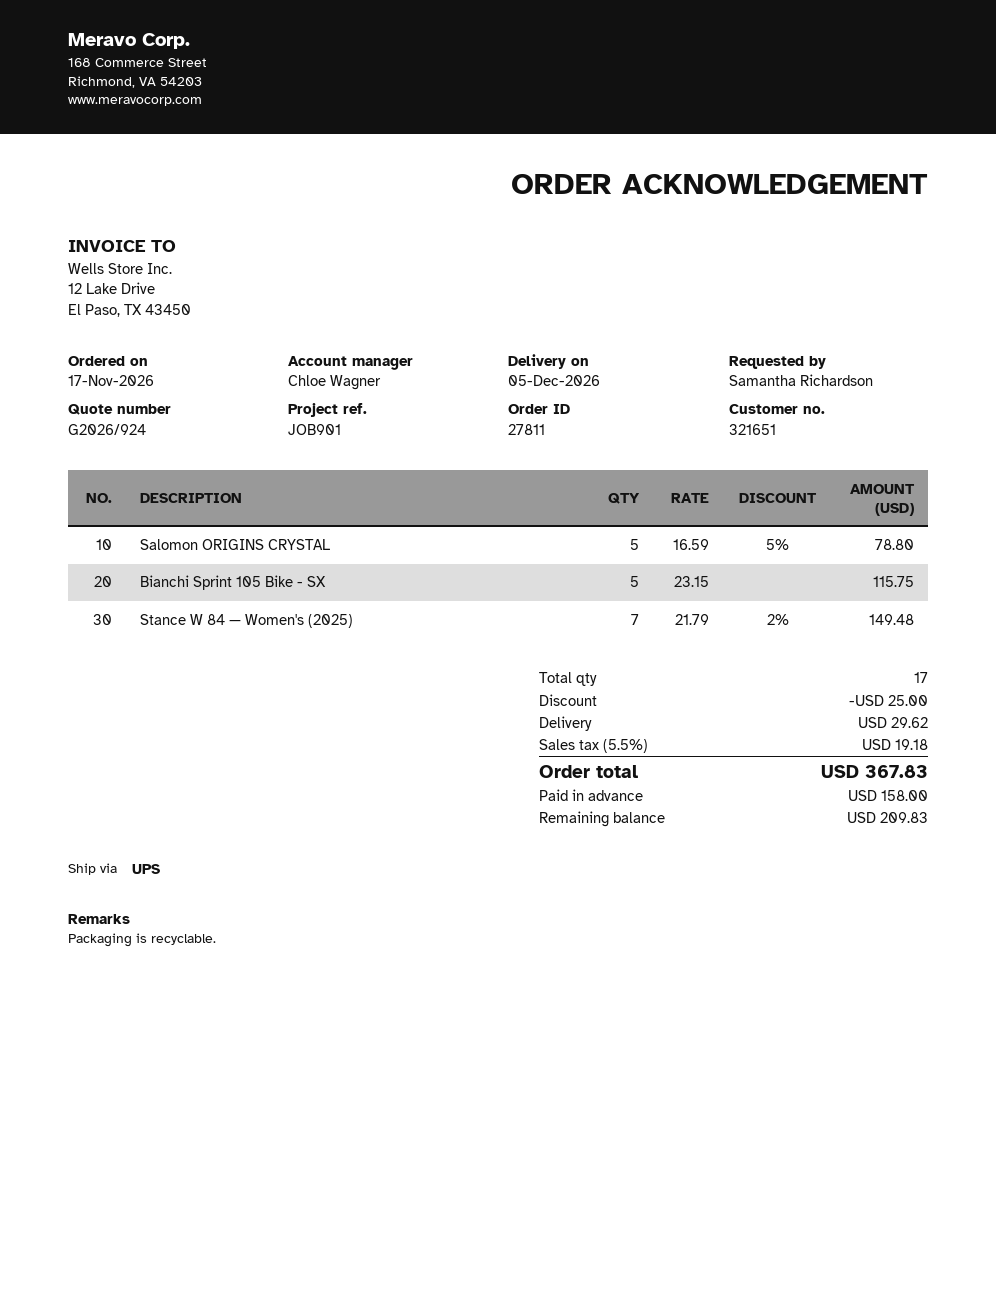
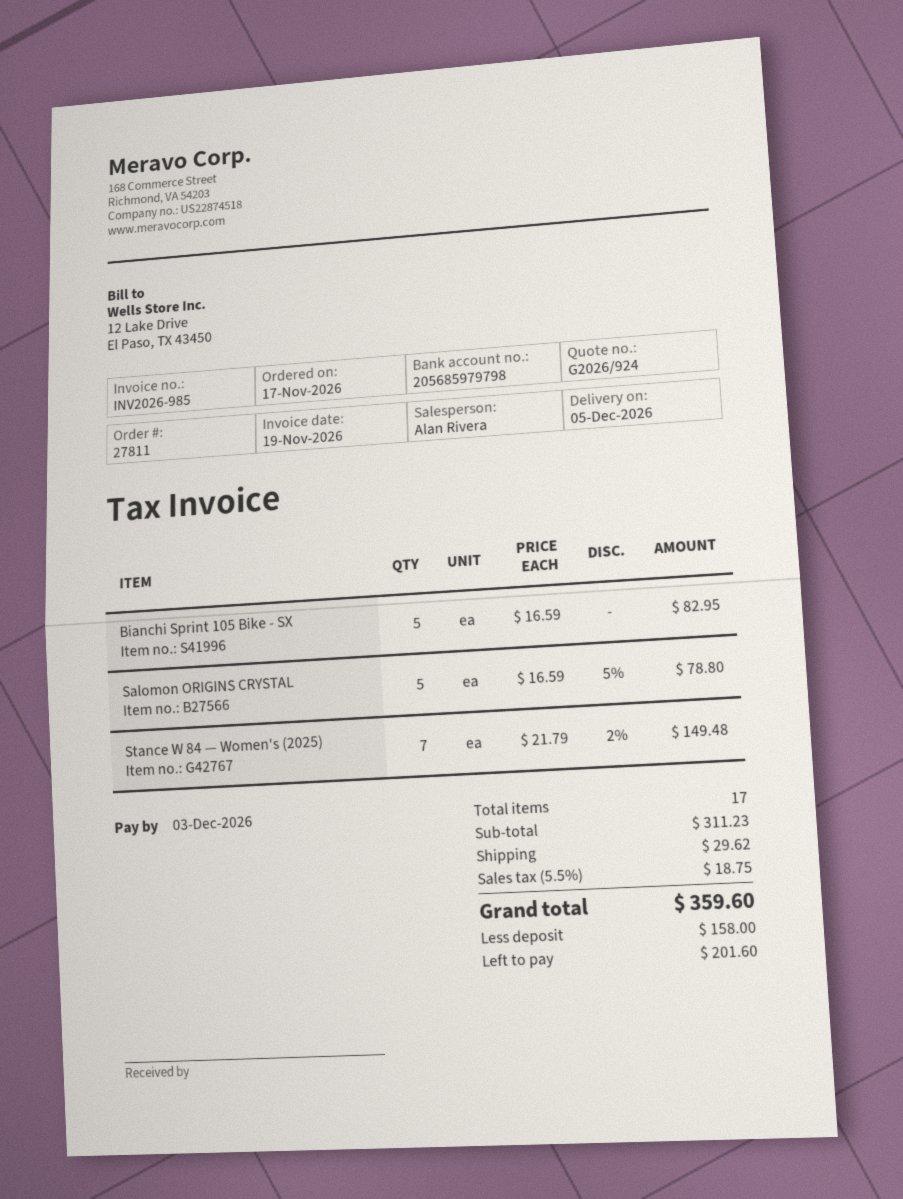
sales rep: Chloe Wagner -> Alan Rivera
Bianchi Sprint 105 Bike - SX: 5 x 23.15 = 115.75 -> 5 x 16.59 = 82.95
discount: 25.00 -> none
tax: 5.5% = 19.18 -> 5.5% = 18.75
total: 367.83 -> 359.60
balance: 209.83 -> 201.60

